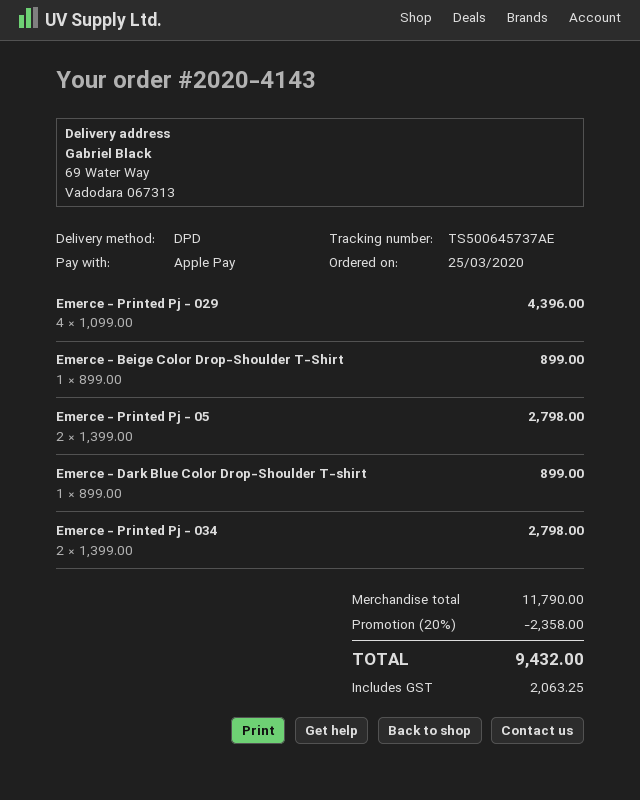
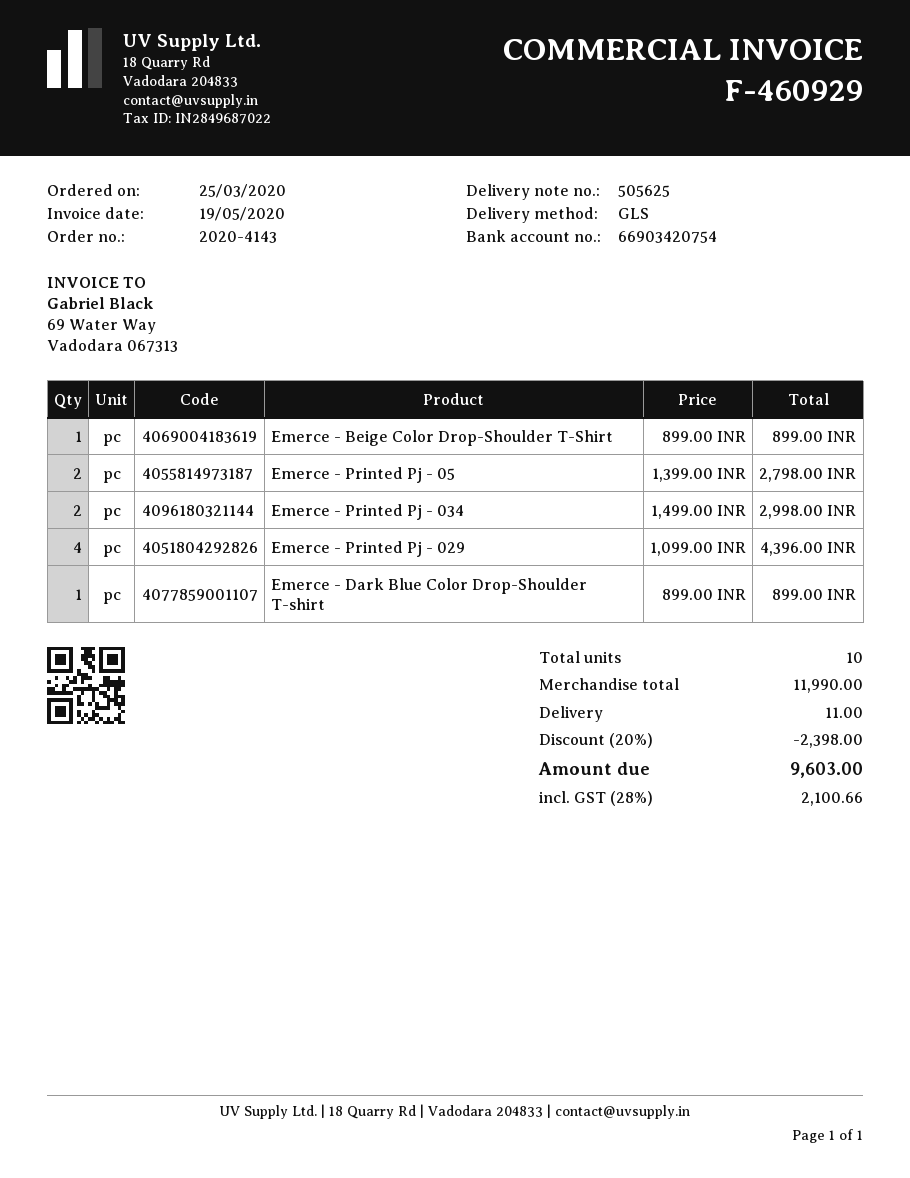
shipping method: DPD -> GLS
Emerce - Printed Pj - 034: 2 x 1399.00 = 2798.00 -> 2 x 1499.00 = 2998.00
subtotal: 11790.00 -> 11990.00
discount: 20% = 2358.00 -> 20% = 2398.00
shipping: none -> 11.00
tax: 2063.25 -> 2100.66
total: 9432.00 -> 9603.00

